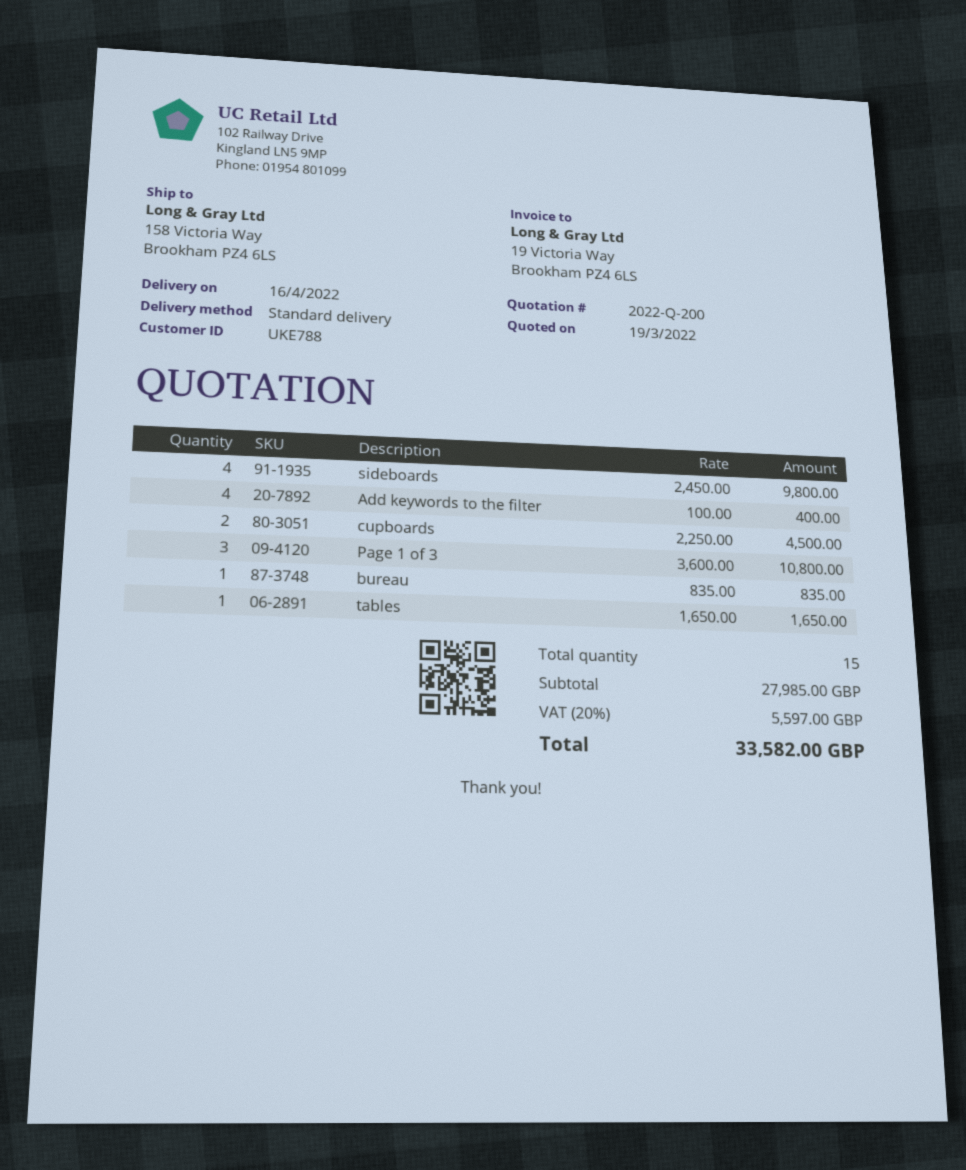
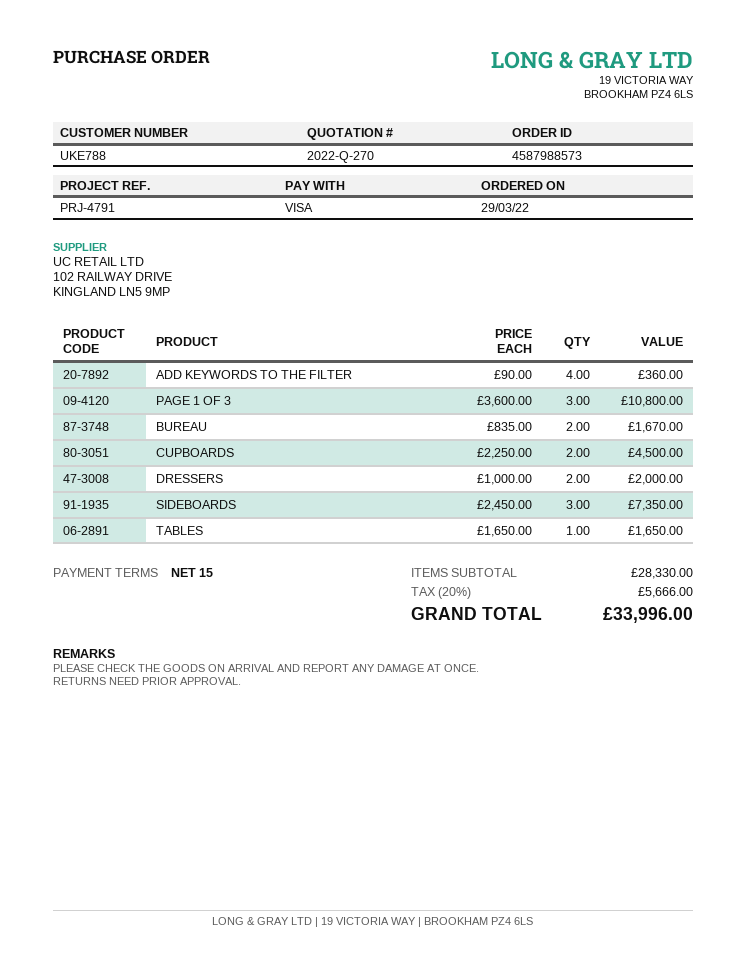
quote number: 2022-Q-200 -> 2022-Q-270
sideboards: 4 x 2450.00 = 9800.00 -> 3 x 2450.00 = 7350.00
Add keywords to the filter: 4 x 100.00 = 400.00 -> 4 x 90.00 = 360.00
bureau: 1 x 835.00 = 835.00 -> 2 x 835.00 = 1670.00
DRESSERS: none -> 2 x 1000.00 = 2000.00
subtotal: 27985.00 -> 28330.00
tax: 20% = 5597.00 -> 20% = 5666.00
total: 33582.00 -> 33996.00

